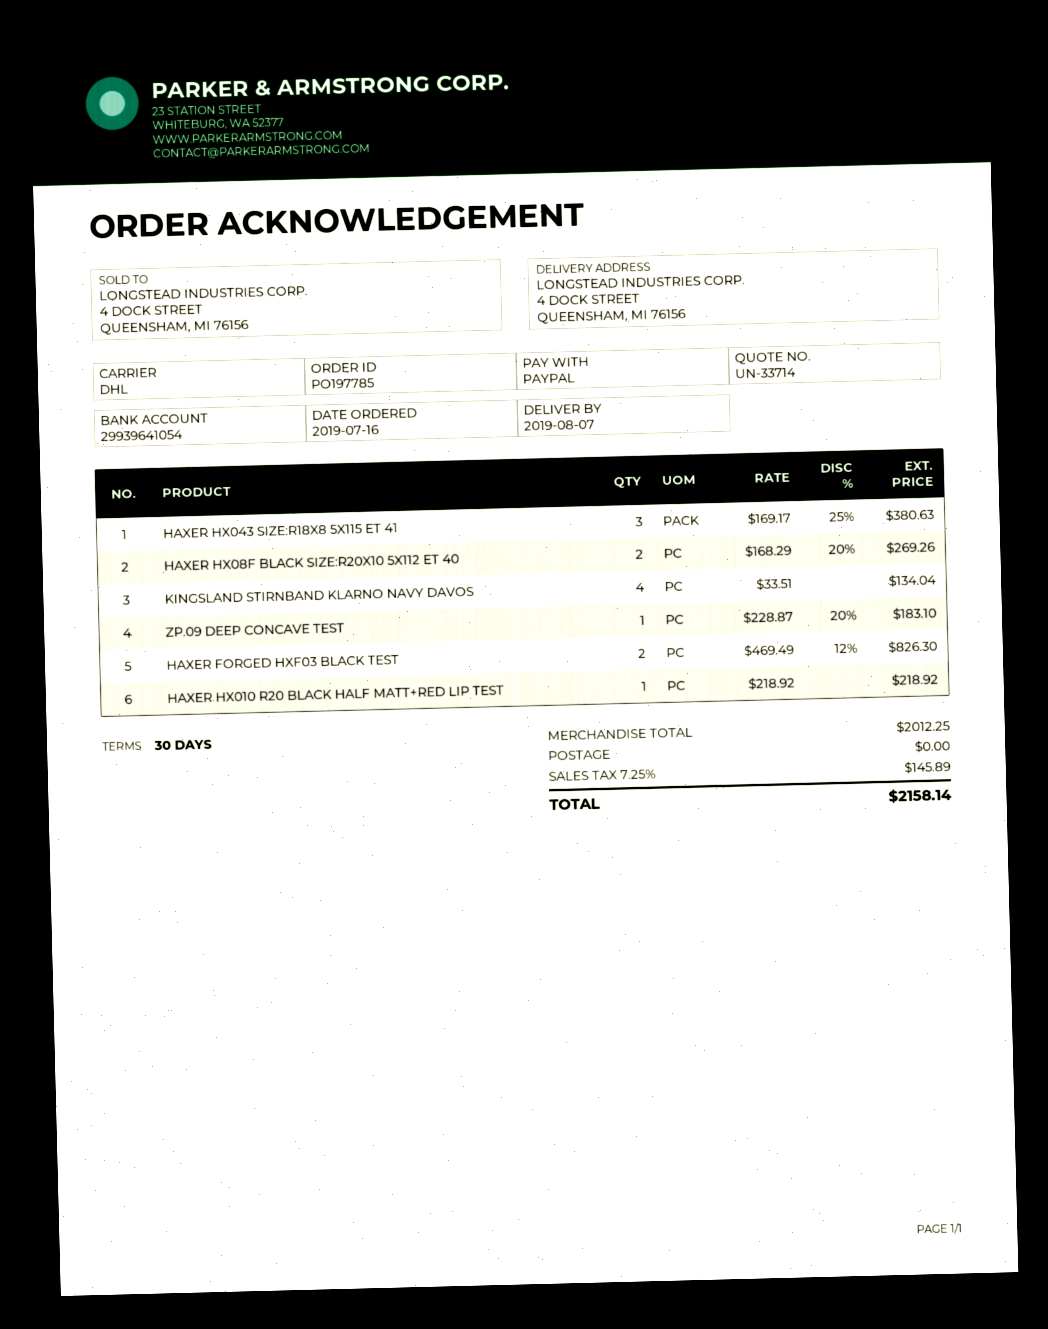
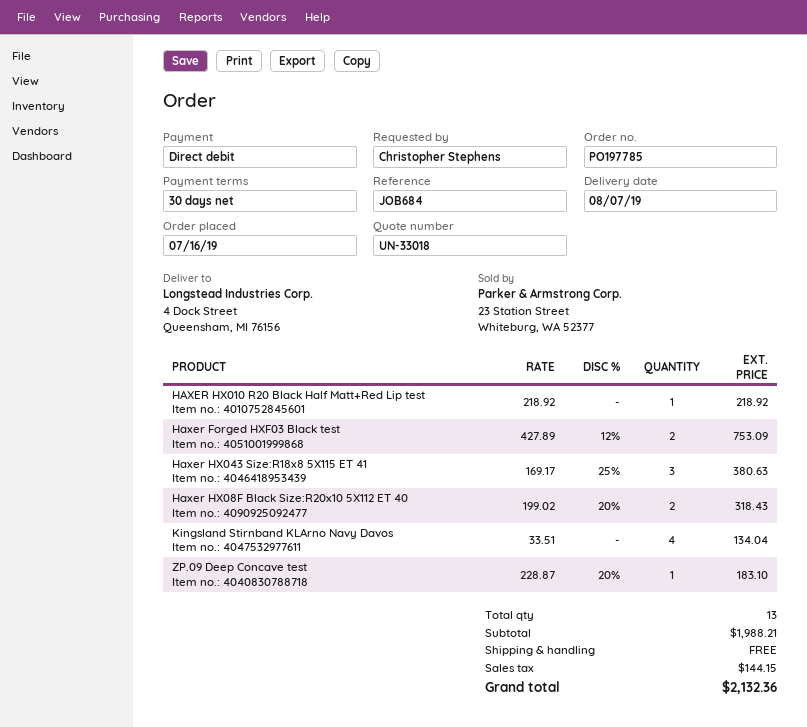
quote number: UN-33714 -> UN-33018
payment method: PayPal -> direct debit
HAXER HX08F BLACK SIZE:R20X10 5X112 ET 40: 2 x 168.29 - 20% = 269.26 -> 2 x 199.02 - 20% = 318.43
HAXER FORGED HXF03 BLACK TEST: 2 x 469.49 - 12% = 826.30 -> 2 x 427.89 - 12% = 753.09
subtotal: 2012.25 -> 1988.21
tax: 145.89 -> 144.15
total: 2158.14 -> 2132.36

